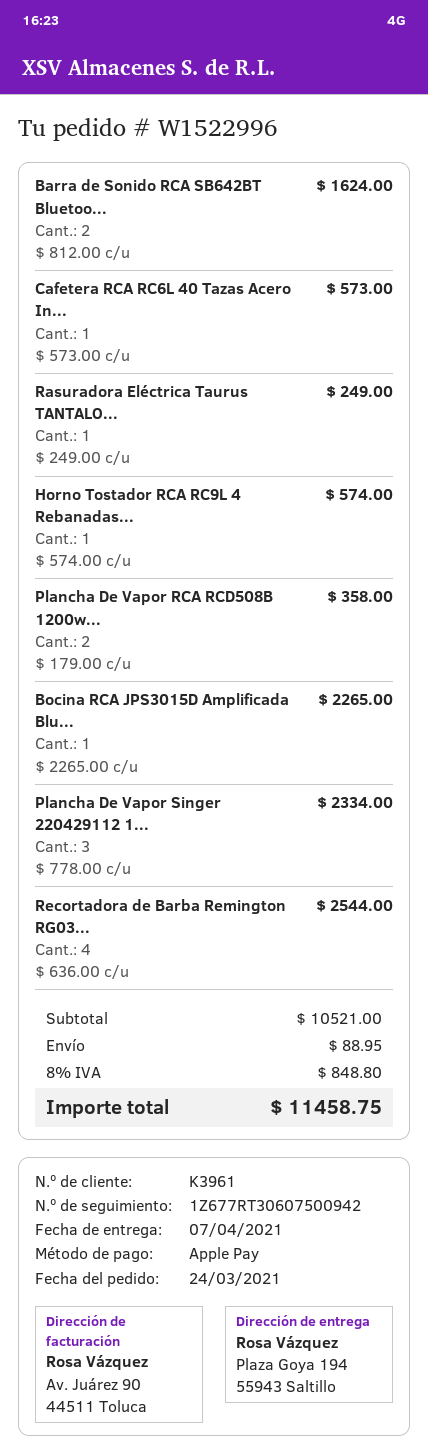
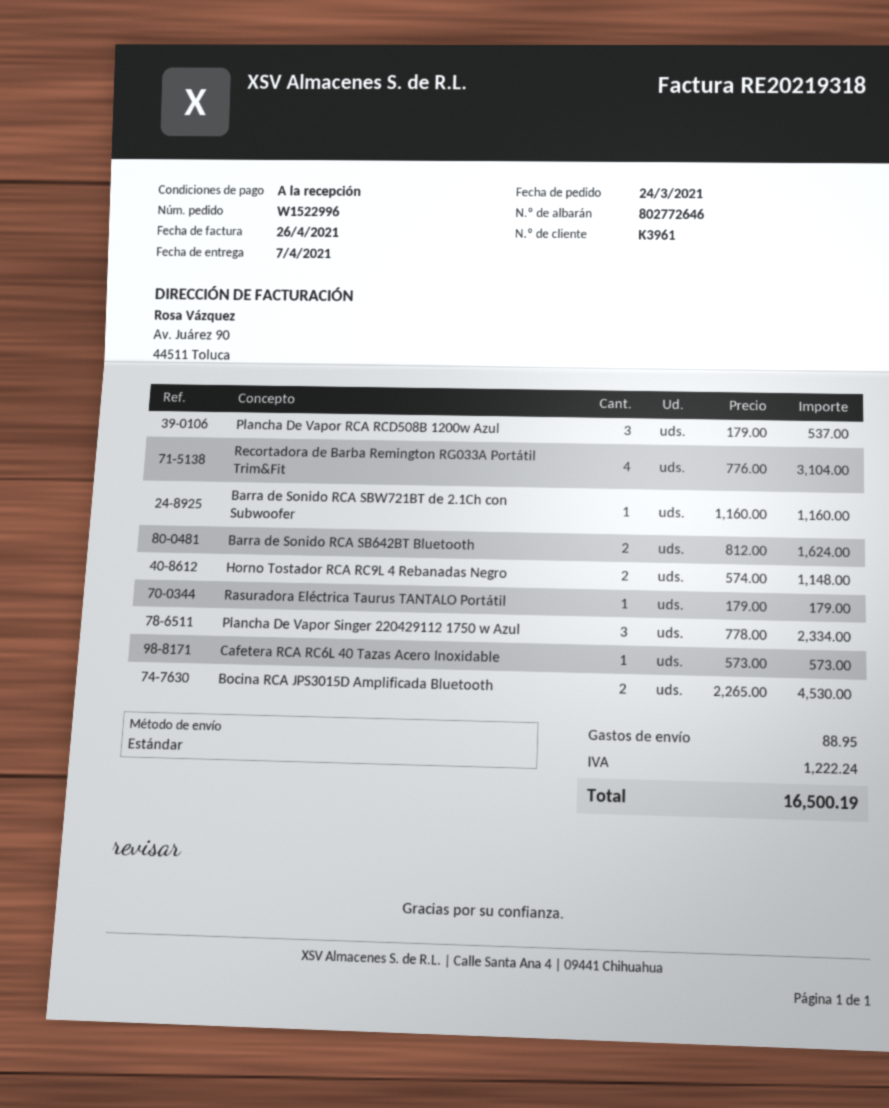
Rasuradora Eléctrica Taurus TANTALO...: 1 x 249.00 = 249.00 -> 1 x 179.00 = 179.00
Horno Tostador RCA RC9L 4 Rebanadas...: 1 x 574.00 = 574.00 -> 2 x 574.00 = 1148.00
Plancha De Vapor RCA RCD508B 1200w...: 2 x 179.00 = 358.00 -> 3 x 179.00 = 537.00
Bocina RCA JPS3015D Amplificada Blu...: 1 x 2265.00 = 2265.00 -> 2 x 2265.00 = 4530.00
Recortadora de Barba Remington RG03...: 4 x 636.00 = 2544.00 -> 4 x 776.00 = 3104.00
Barra de Sonido RCA SBW721BT de 2.1Ch con Subwoofer: none -> 1 x 1160.00 = 1160.00
tax: 848.80 -> 1222.24
total: 11458.75 -> 16500.19

